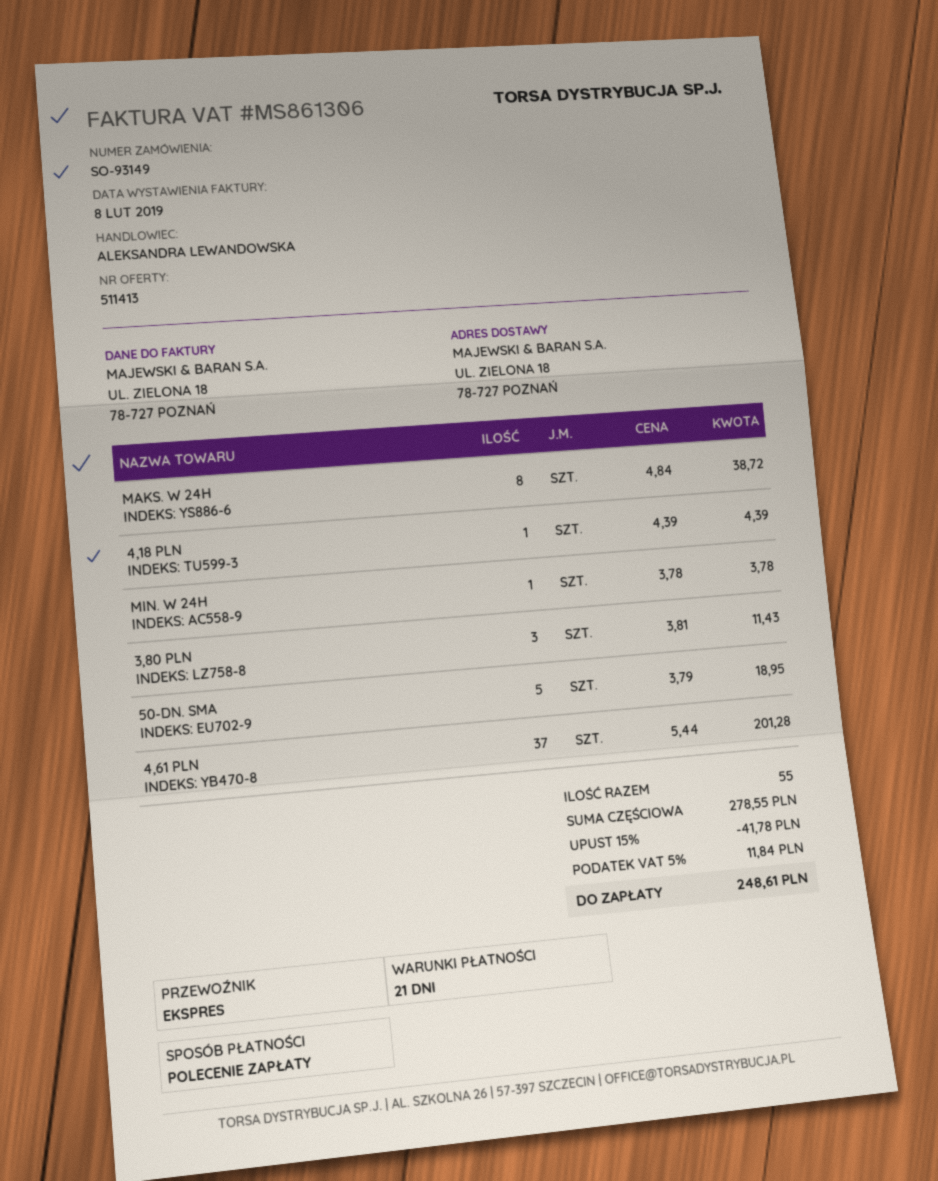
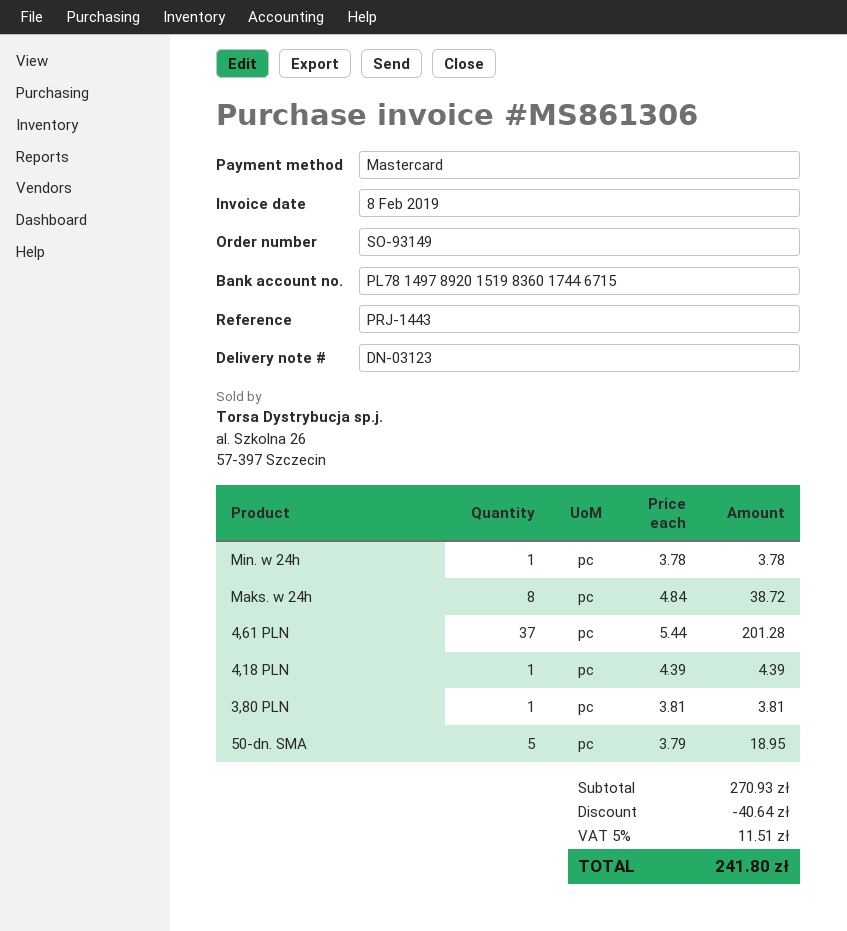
payment method: direct debit -> Mastercard
3,80 PLN: 3 x 3.81 = 11.43 -> 1 x 3.81 = 3.81
subtotal: 278.55 -> 270.93
discount: 41.78 -> 40.64
tax: 5% = 11.84 -> 5% = 11.51
total: 248.61 -> 241.80

